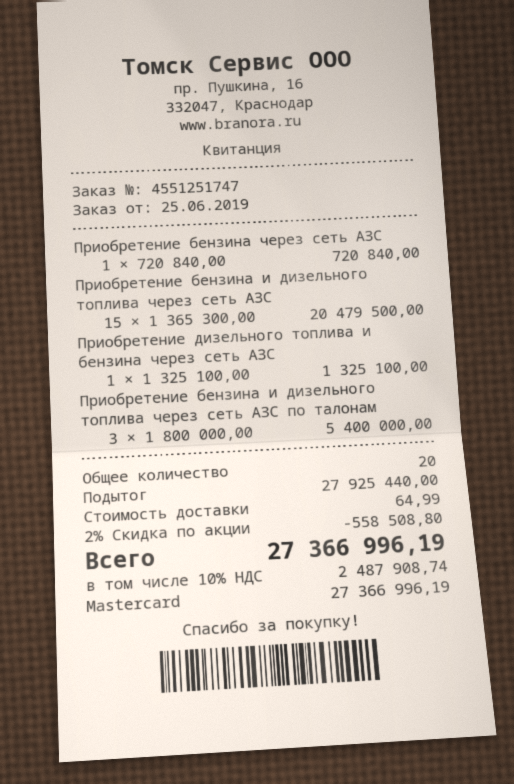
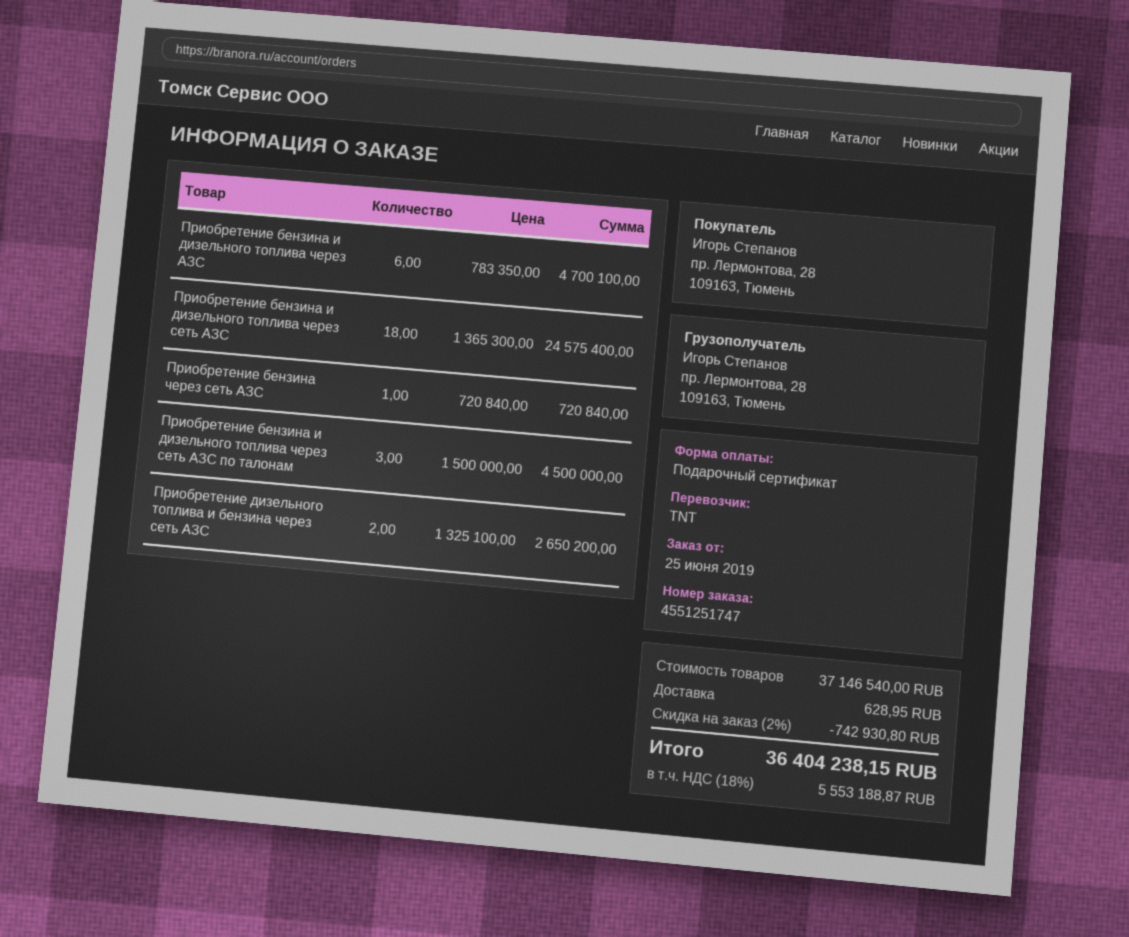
payment method: Mastercard -> gift card
Приобретение бензина и дизельного топлива через сеть АЗС: 15 x 1365300.00 = 20479500.00 -> 18 x 1365300.00 = 24575400.00
Приобретение дизельного топлива и бензина через сеть АЗС: 1 x 1325100.00 = 1325100.00 -> 2 x 1325100.00 = 2650200.00
Приобретение бензина и дизельного топлива через сеть АЗС по талонам: 3 x 1800000.00 = 5400000.00 -> 3 x 1500000.00 = 4500000.00
Приобретение бензина и дизельного топлива через АЗС: none -> 6 x 783350.00 = 4700100.00
subtotal: 27925440.00 -> 37146540.00
discount: 2% = 558508.80 -> 2% = 742930.80
shipping: 64.99 -> 628.95
tax: 10% = 2487908.74 -> 18% = 5553188.87
total: 27366996.19 -> 36404238.15

